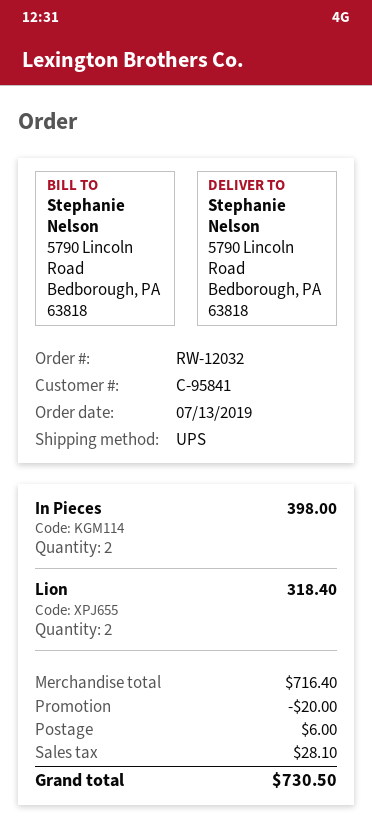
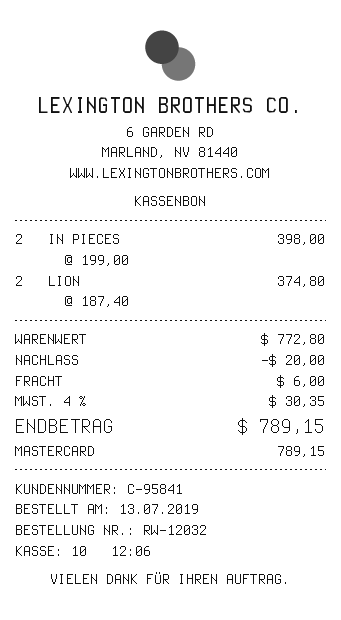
Lion: 2 for 318.40 -> 2 for 374.80
subtotal: 716.40 -> 772.80
tax: 28.10 -> 30.35
total: 730.50 -> 789.15

